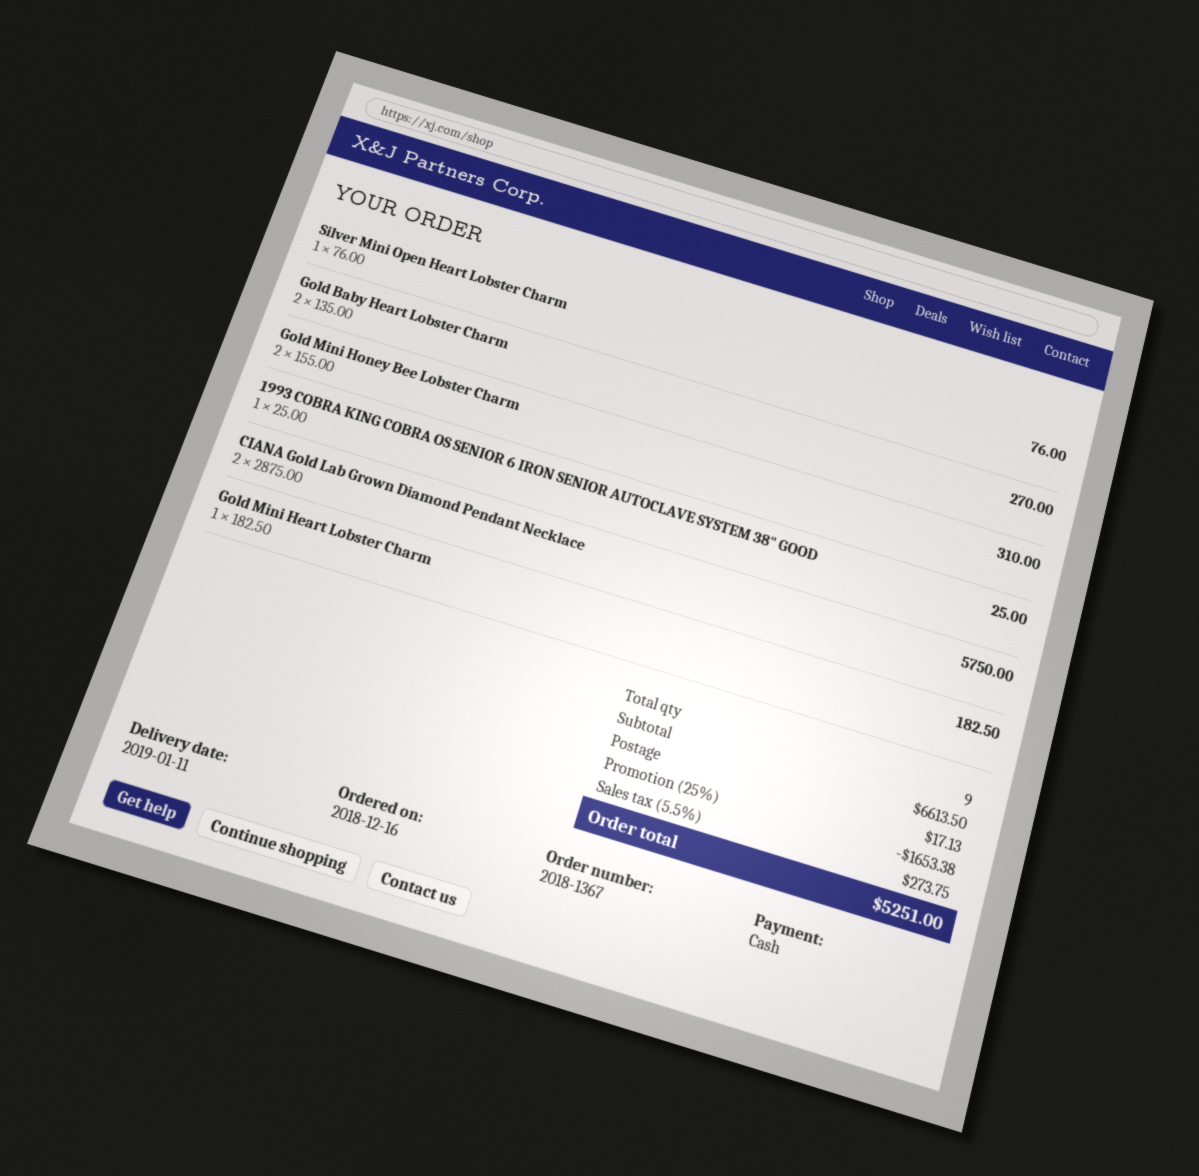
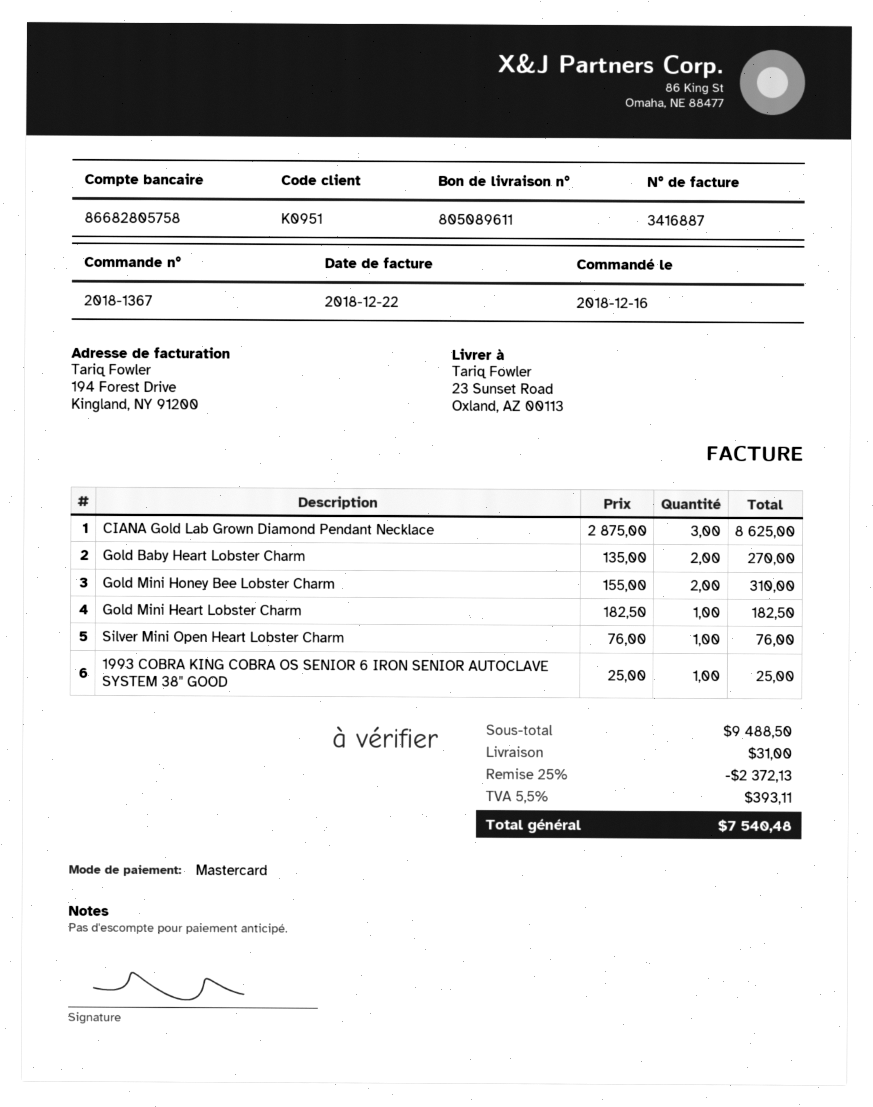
payment method: cash -> Mastercard
CIANA Gold Lab Grown Diamond Pendant Necklace: 2 x 2875.00 = 5750.00 -> 3 x 2875.00 = 8625.00
subtotal: 6613.50 -> 9488.50
discount: 25% = 1653.38 -> 25% = 2372.13
shipping: 17.13 -> 31.00
tax: 5.5% = 273.75 -> 5.5% = 393.11
total: 5251.00 -> 7540.48

